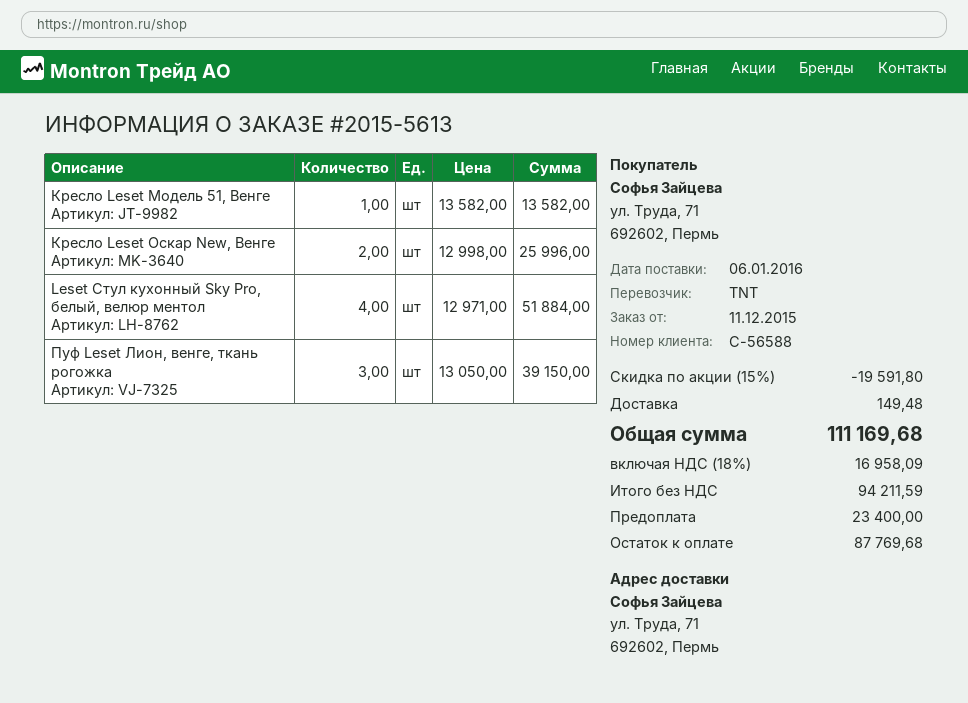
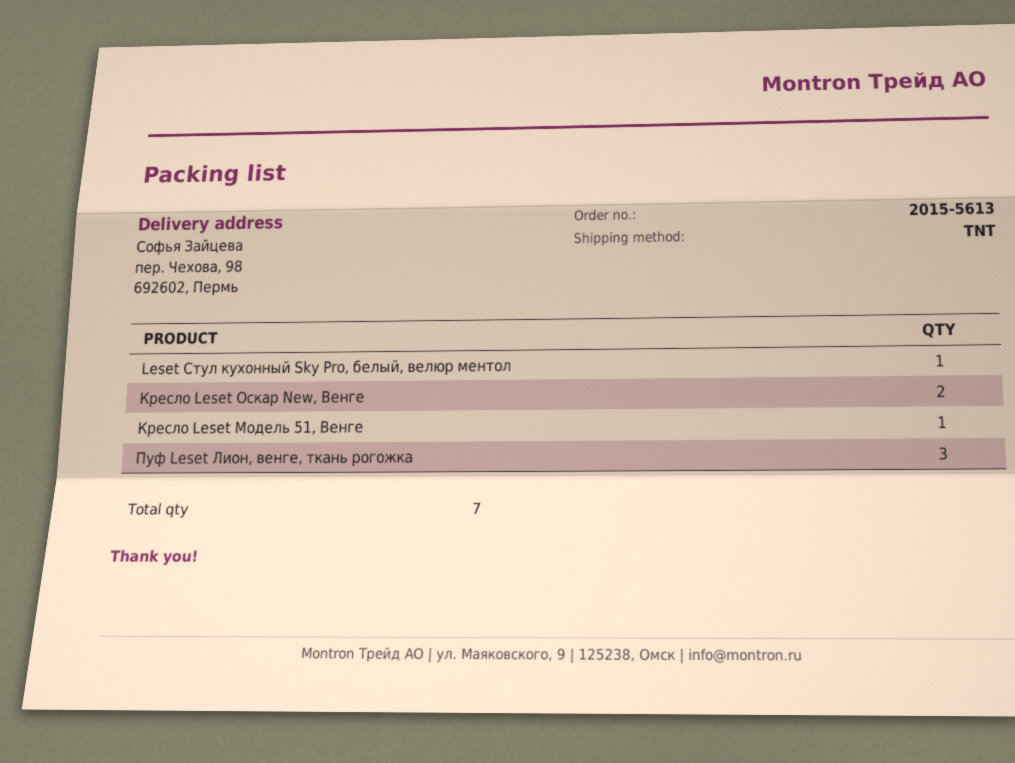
ship to: ул. Труда, 71, 692602, Пермь -> пер. Чехова, 98, 692602, Пермь
Leset Стул кухонный Sky Pro, белый, велюр ментол: 4 -> 1

